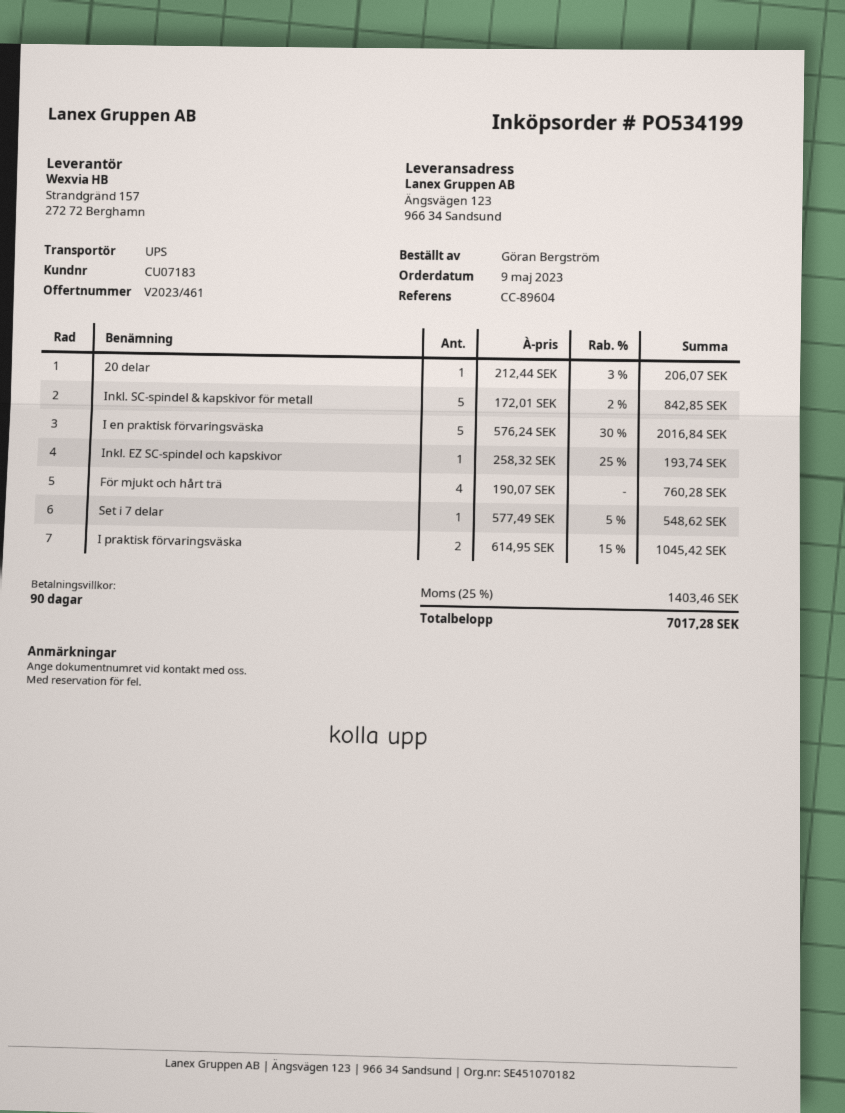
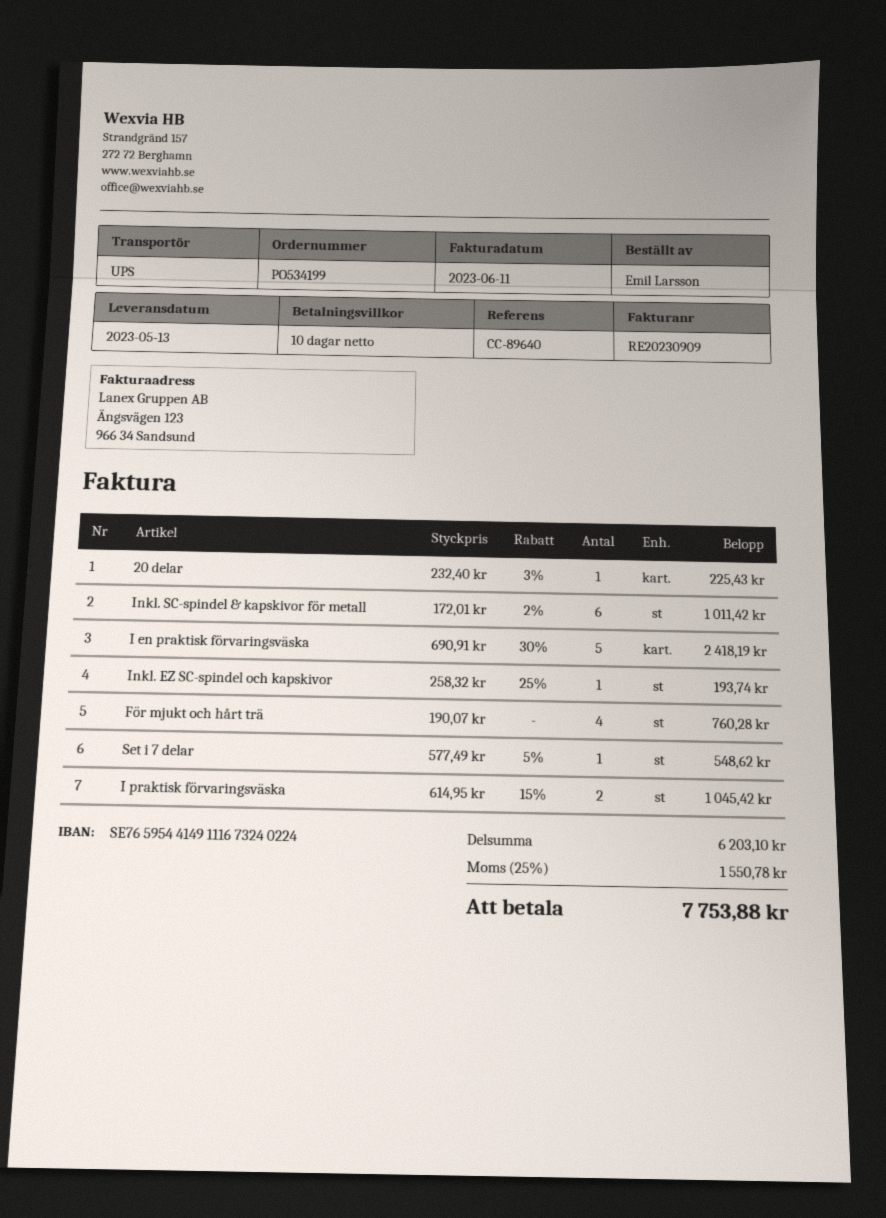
payment terms: 90 days -> 10 days
reference: CC-89604 -> CC-89640
ordered by: Göran Bergström -> Emil Larsson
20 delar: 1 x 212.44 - 3% = 206.07 -> 1 x 232.40 - 3% = 225.43
Inkl. SC-spindel & kapskivor för metall: 5 x 172.01 - 2% = 842.85 -> 6 x 172.01 - 2% = 1011.42
I en praktisk förvaringsväska: 5 x 576.24 - 30% = 2016.84 -> 5 x 690.91 - 30% = 2418.19
tax: 25% = 1403.46 -> 25% = 1550.78
total: 7017.28 -> 7753.88

